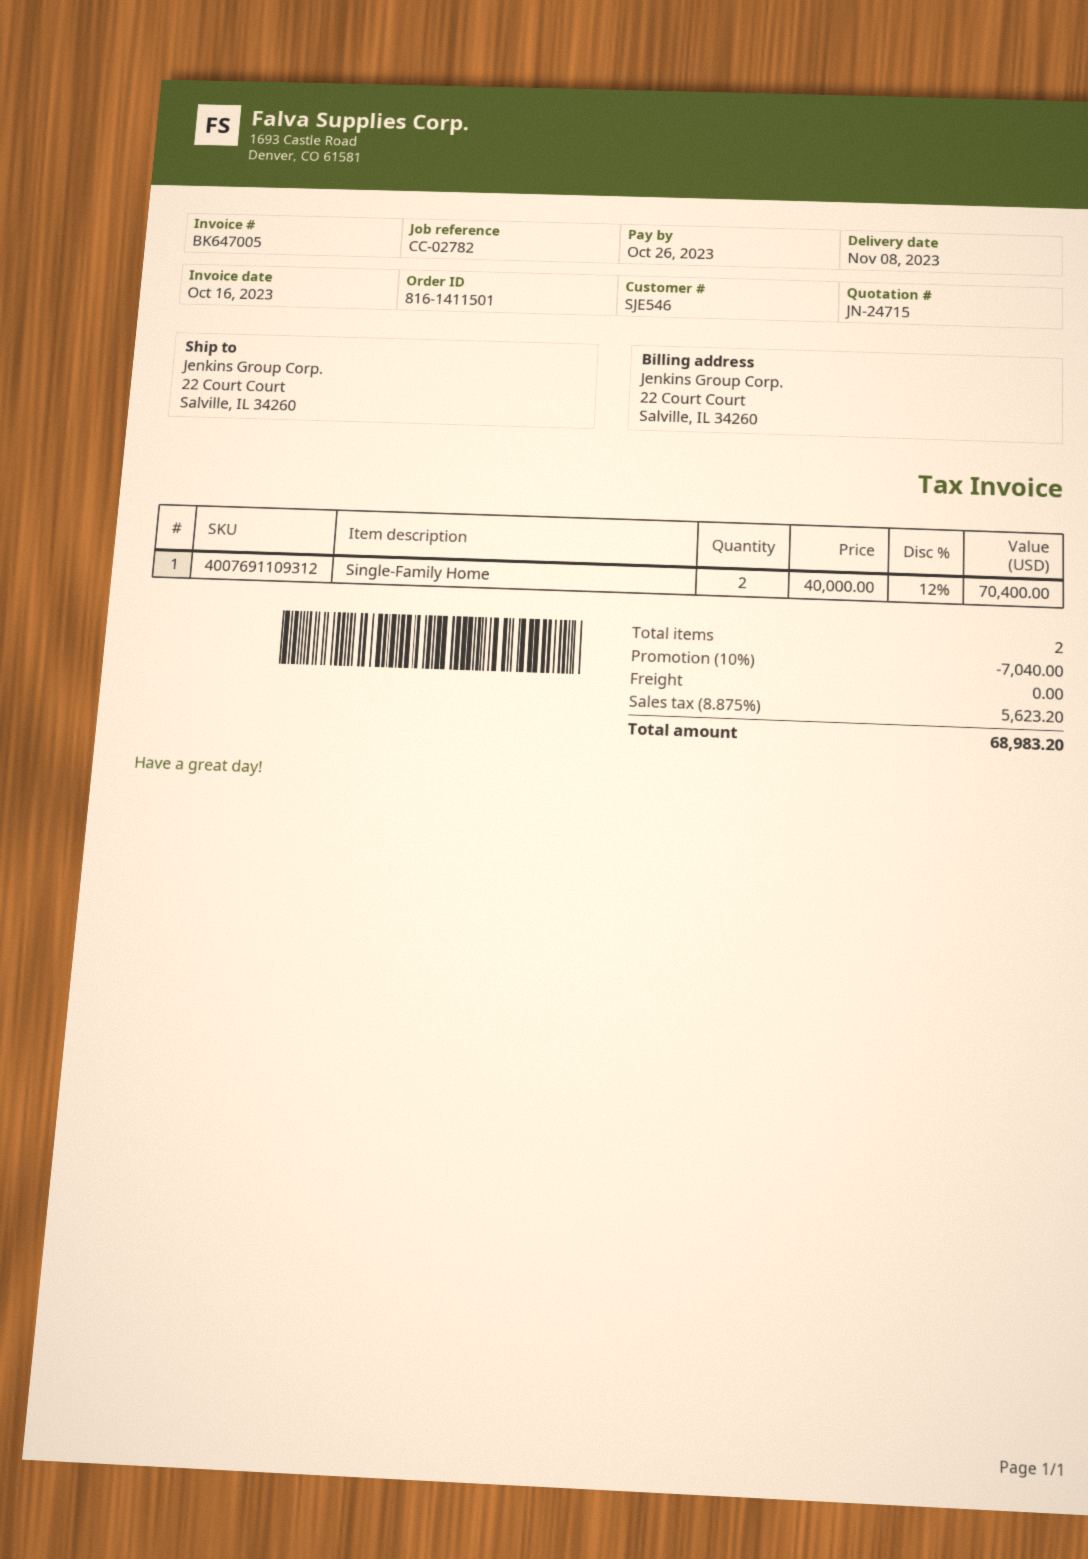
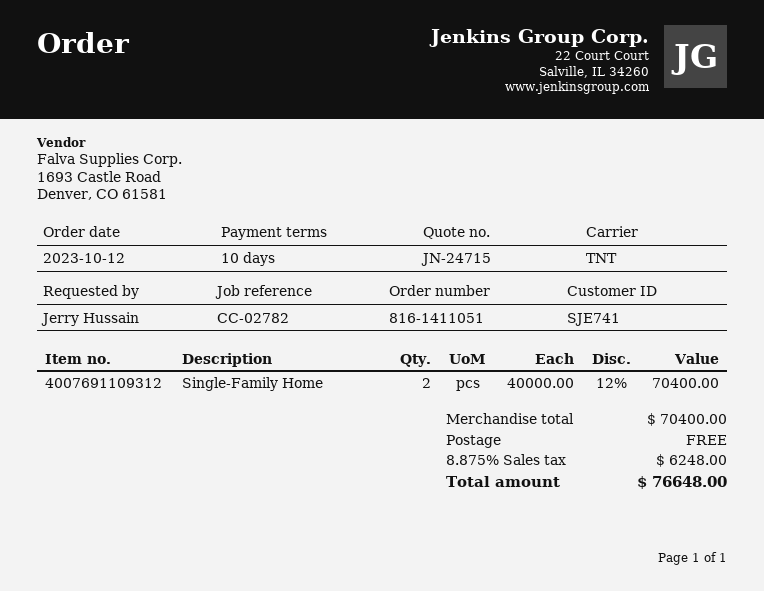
order number: 816-1411501 -> 816-1411051
customer number: SJE546 -> SJE741
discount: 10% = 7040.00 -> none
tax: 8.875% = 5623.20 -> 8.875% = 6248.00
total: 68983.20 -> 76648.00

